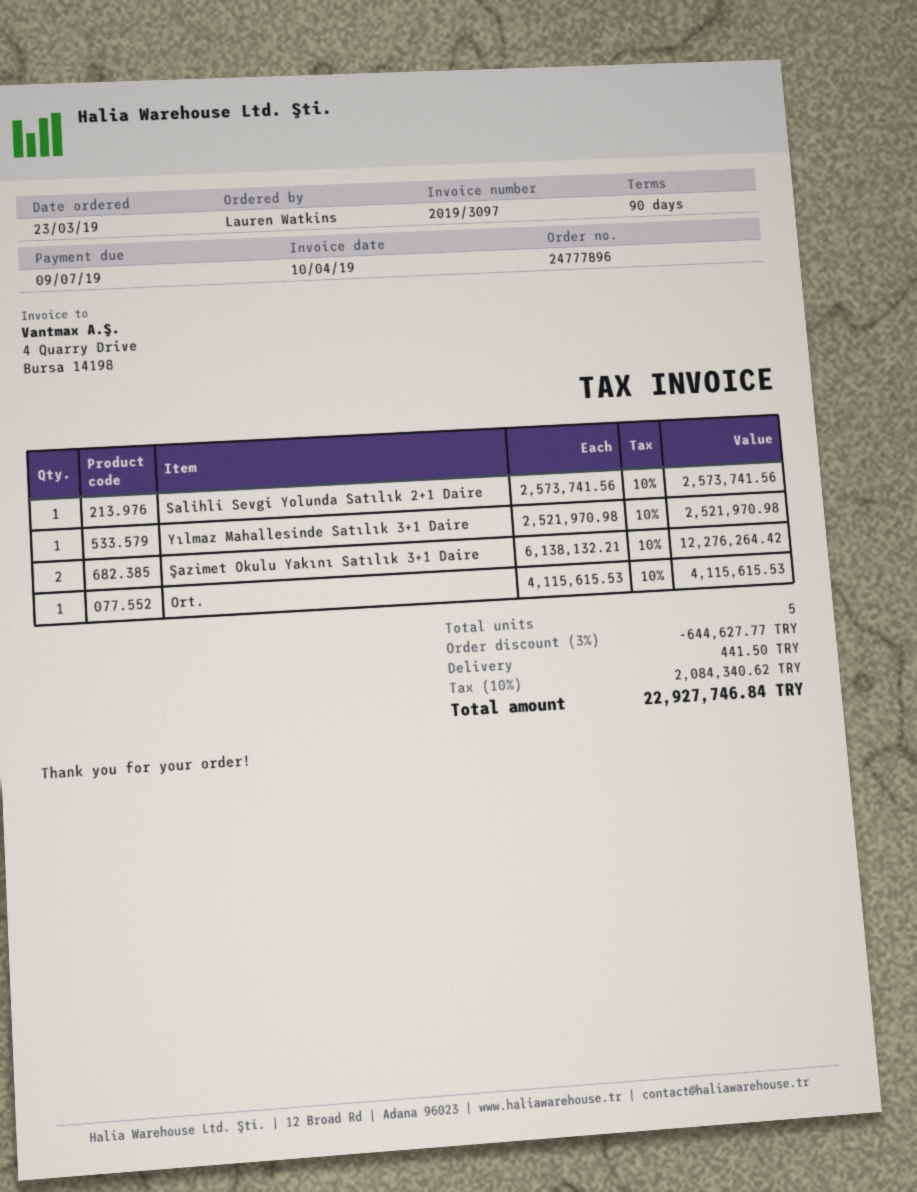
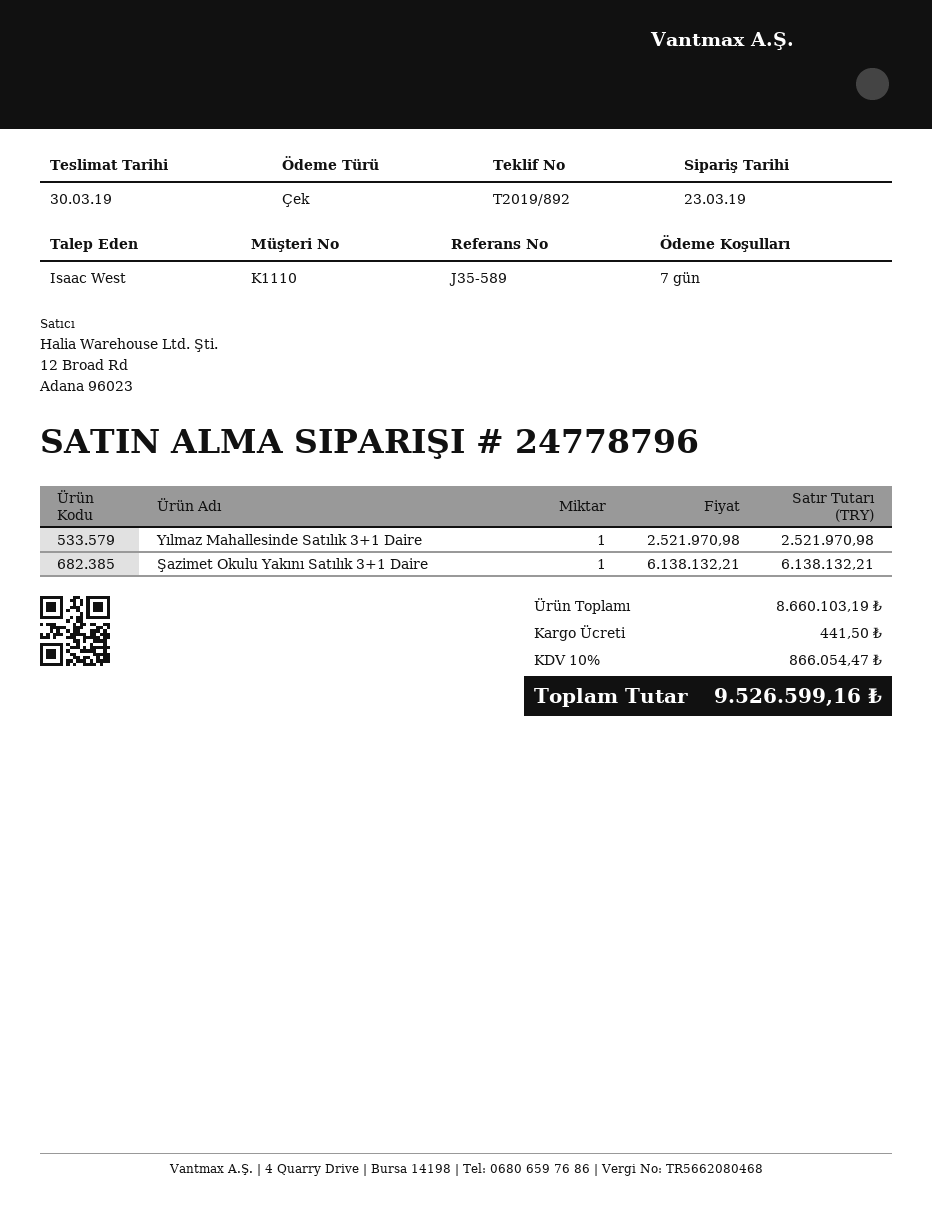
order number: 24777896 -> 24778796
payment terms: 90 days -> 7 days
ordered by: Lauren Watkins -> Isaac West
Salihli Sevgi Yolunda Satılık 2+1 Daire: 1 x 2573741.56 = 2573741.56 -> none
Şazimet Okulu Yakını Satılık 3+1 Daire: 2 x 6138132.21 = 12276264.42 -> 1 x 6138132.21 = 6138132.21
Ort.: 1 x 4115615.53 = 4115615.53 -> none
discount: 3% = 644627.77 -> none
tax: 10% = 2084340.62 -> 10% = 866054.47
total: 22927746.84 -> 9526599.16

